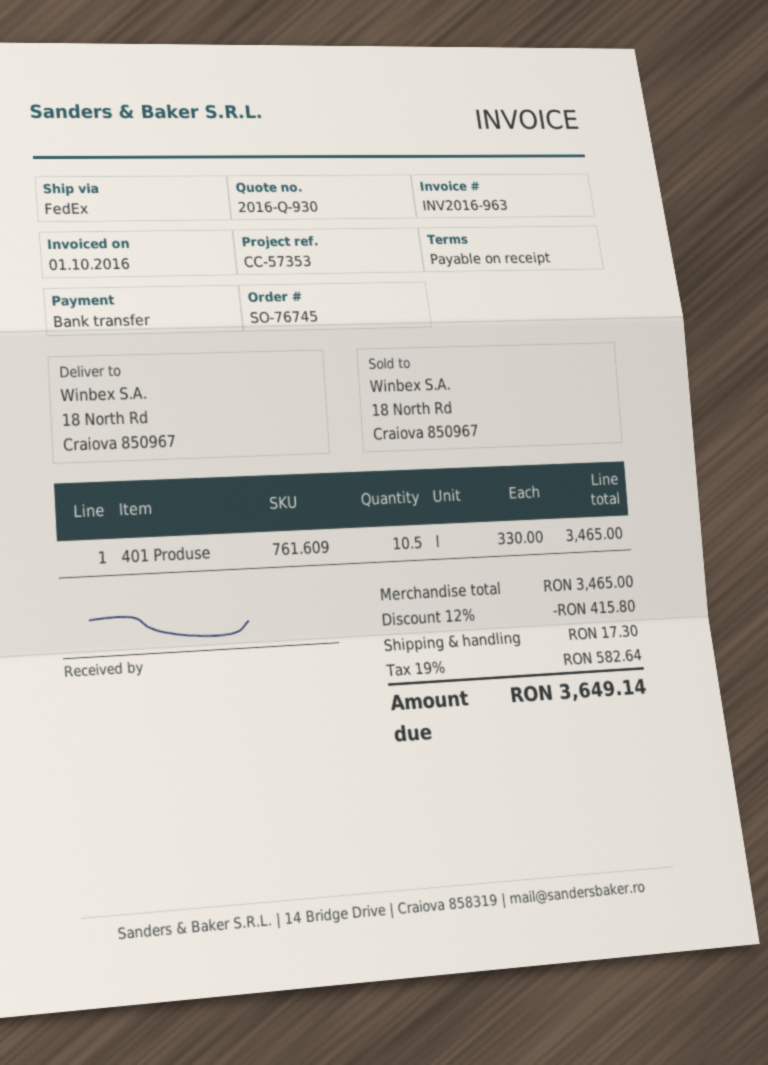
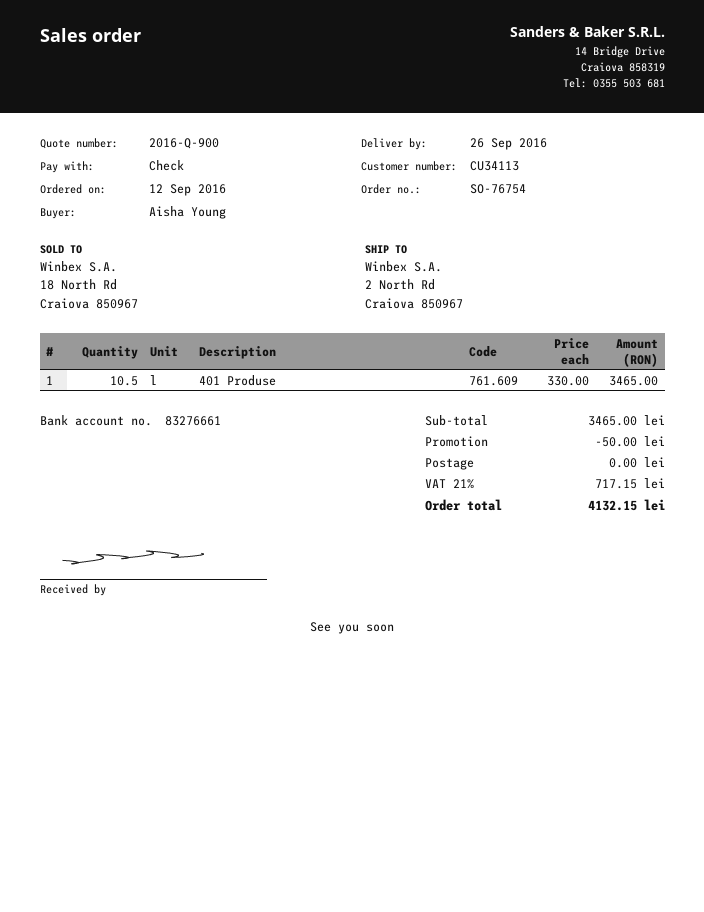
quote number: 2016-Q-930 -> 2016-Q-900
order number: SO-76745 -> SO-76754
payment method: bank transfer -> cheque
ship to: 18 North Rd, Craiova 850967 -> 2 North Rd, Craiova 850967
discount: 415.80 -> 50.00
shipping: 17.30 -> 0.00
tax: 19% = 582.64 -> 21% = 717.15
total: 3649.14 -> 4132.15

